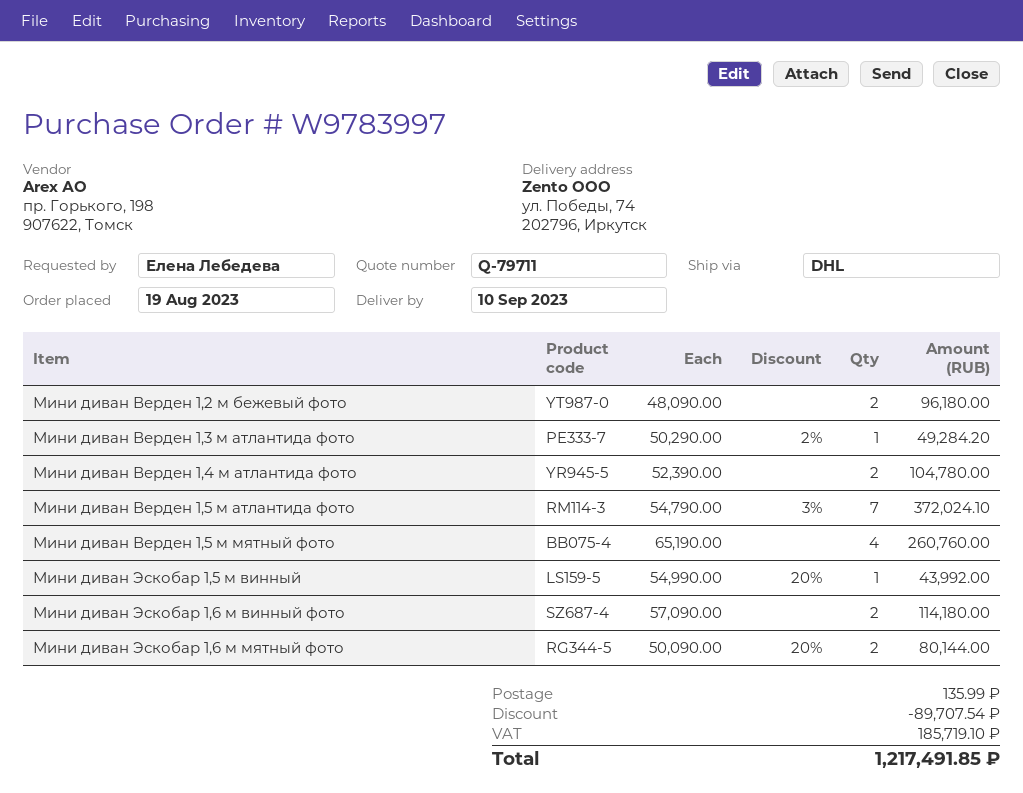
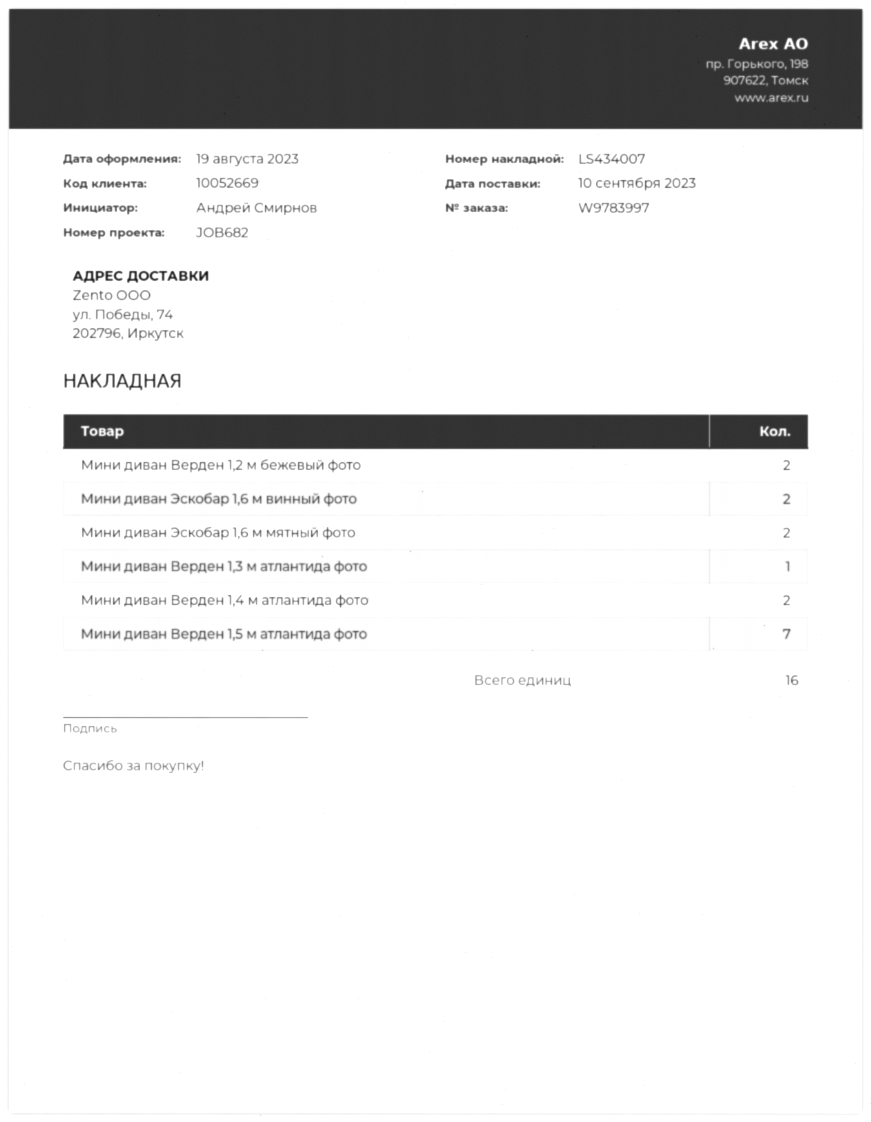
ordered by: Елена Лебедева -> Андрей Смирнов
Мини диван Верден 1,5 м мятный фото: 4 -> none
Мини диван Эскобар 1,5 м винный: 1 -> none

